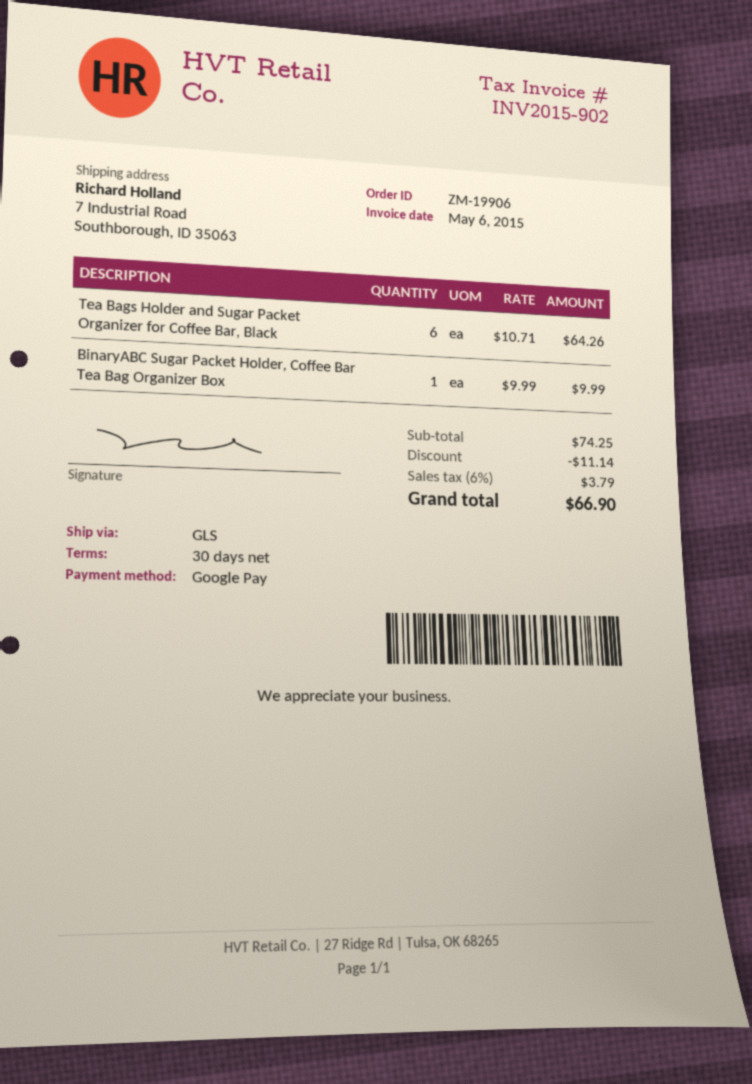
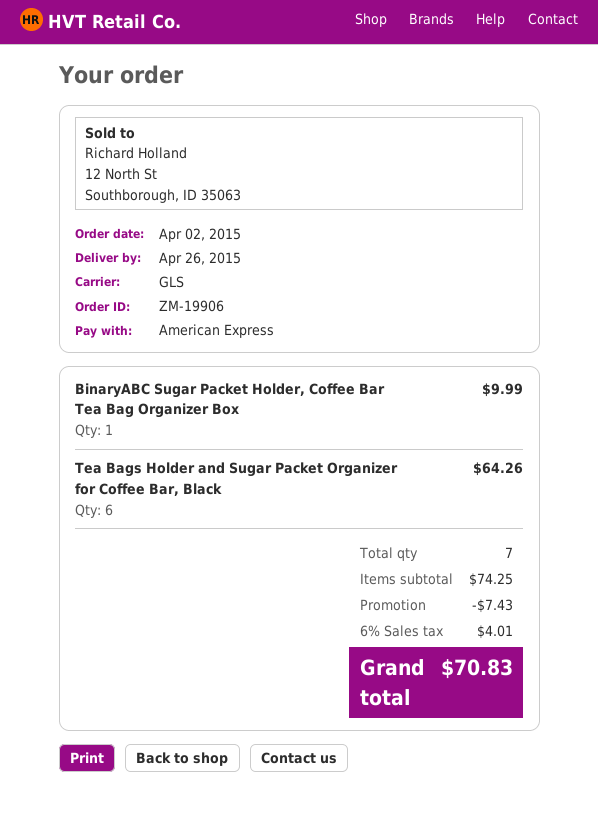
payment method: Google Pay -> American Express
discount: 11.14 -> 7.43
tax: 6% = 3.79 -> 6% = 4.01
total: 66.90 -> 70.83

